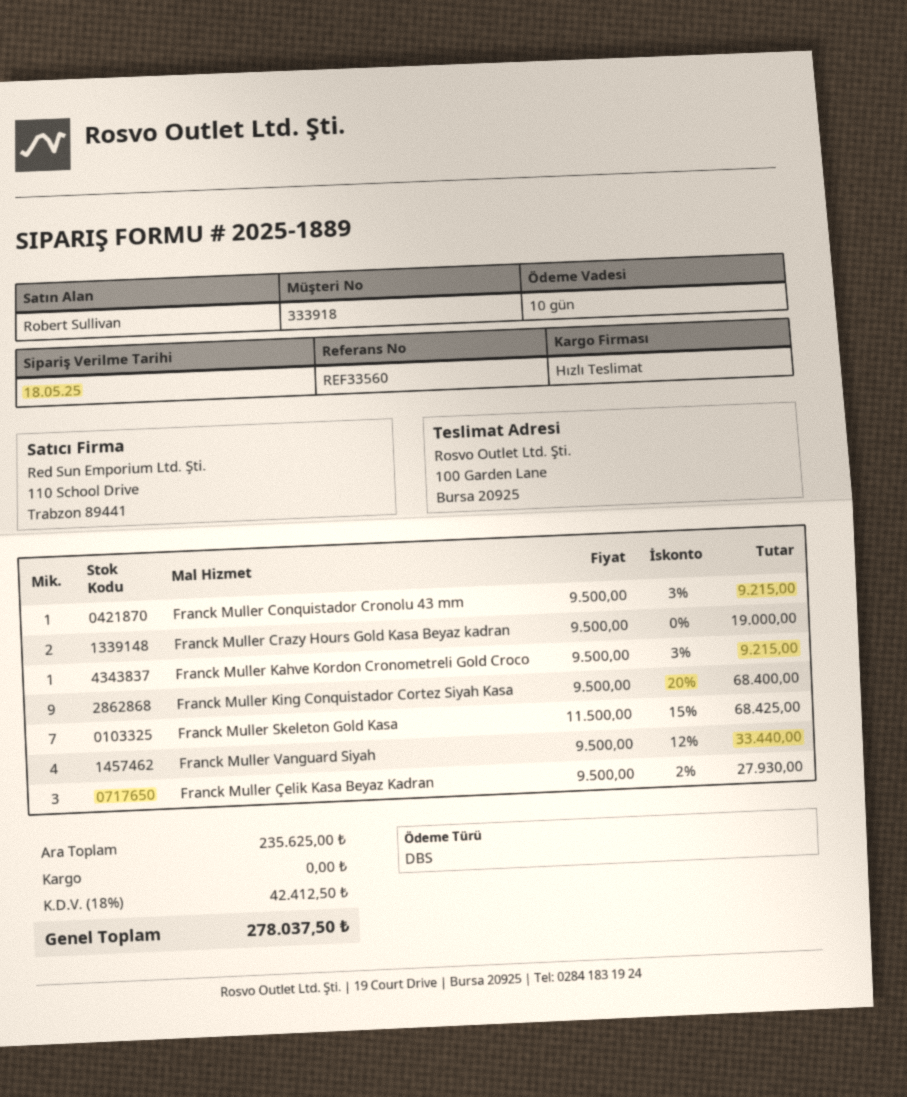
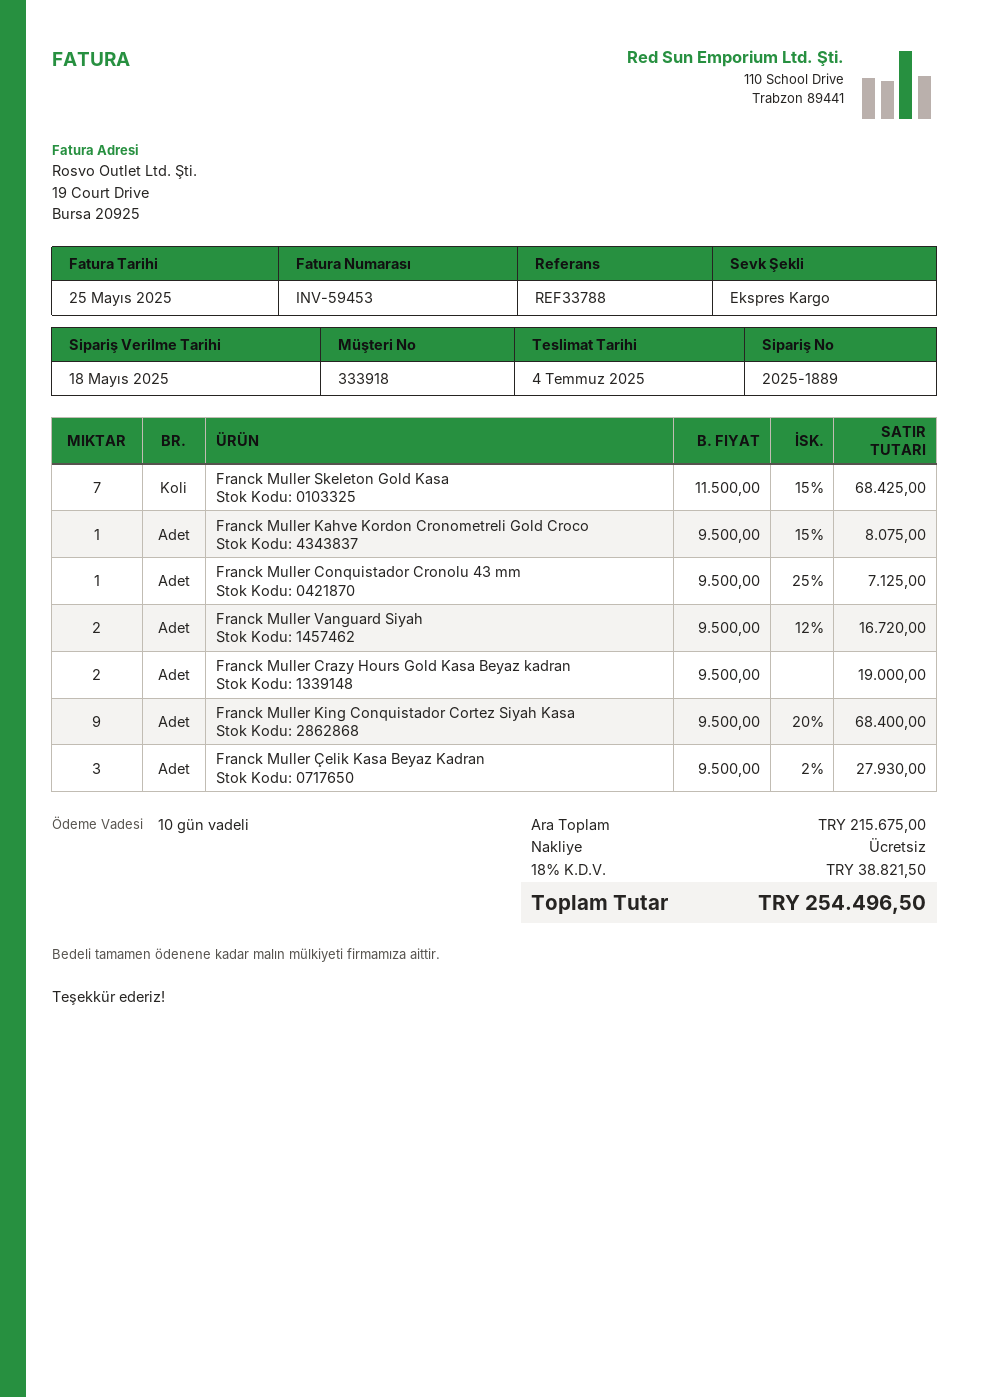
reference: REF33560 -> REF33788
Franck Muller Conquistador Cronolu 43 mm: 1 x 9500.00 - 3% = 9215.00 -> 1 x 9500.00 - 25% = 7125.00
Franck Muller Kahve Kordon Cronometreli Gold Croco: 1 x 9500.00 - 3% = 9215.00 -> 1 x 9500.00 - 15% = 8075.00
Franck Muller Vanguard Siyah: 4 x 9500.00 - 12% = 33440.00 -> 2 x 9500.00 - 12% = 16720.00
subtotal: 235625.00 -> 215675.00
tax: 18% = 42412.50 -> 18% = 38821.50
total: 278037.50 -> 254496.50

